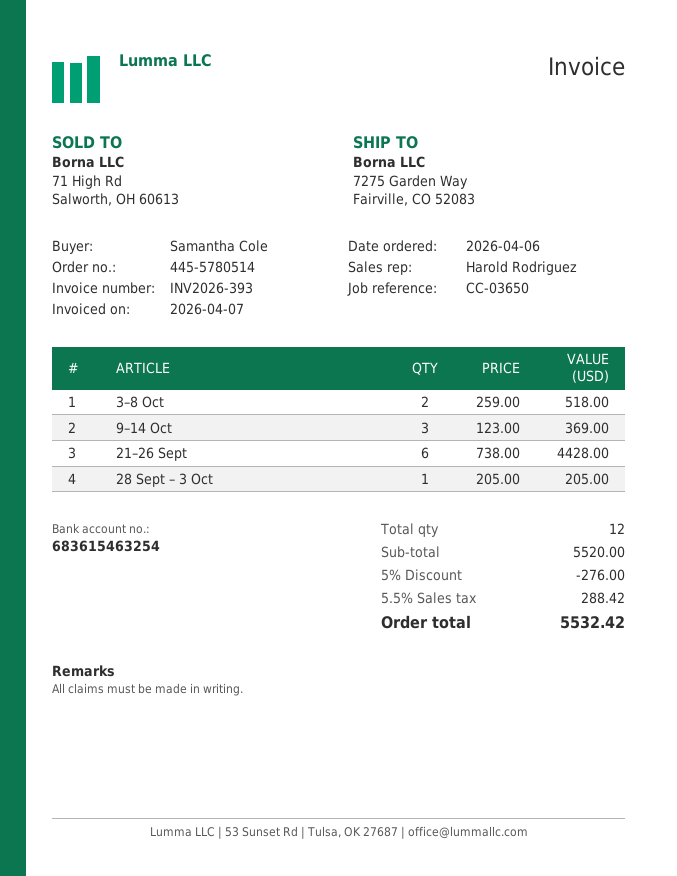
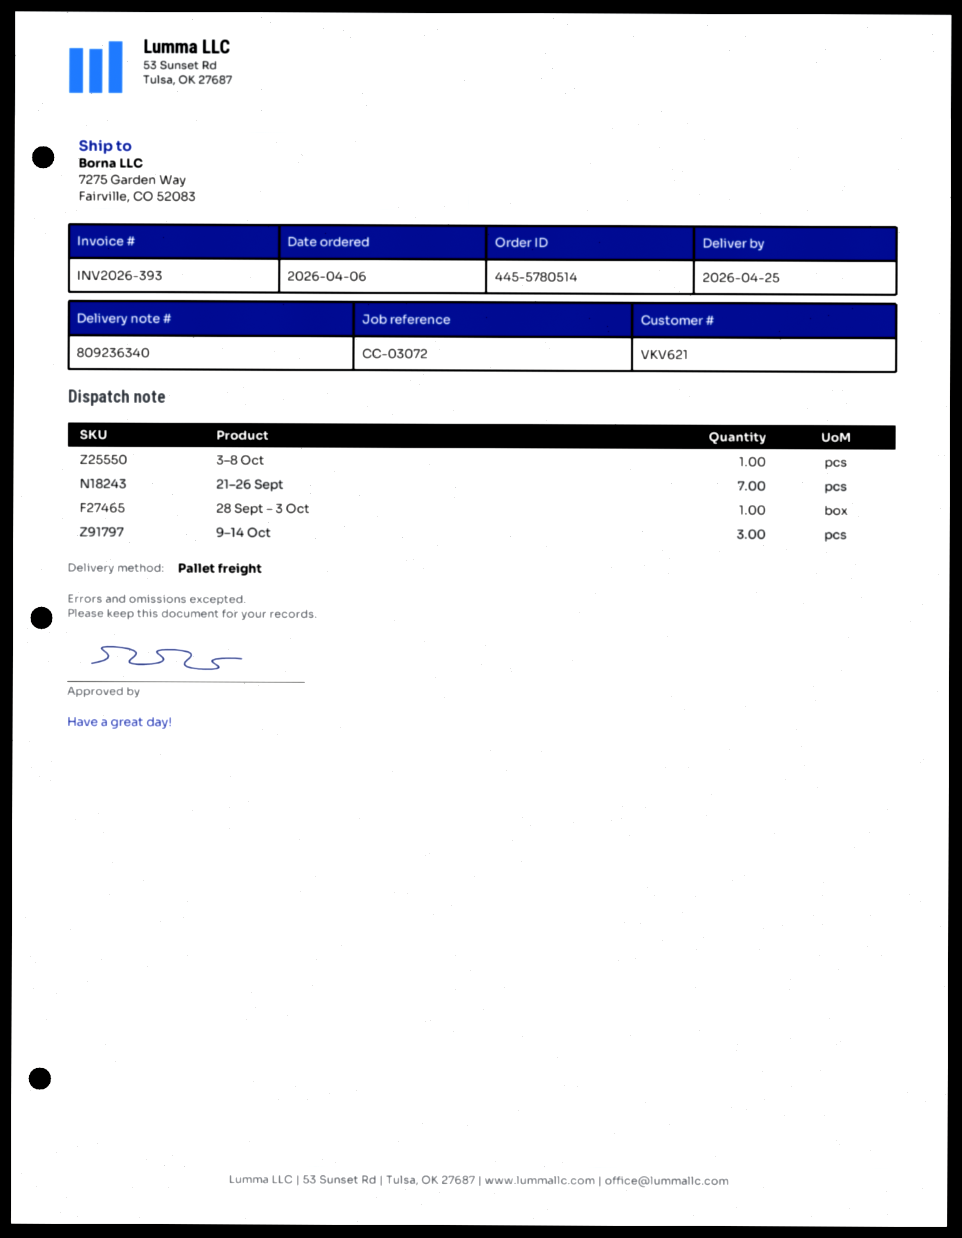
reference: CC-03650 -> CC-03072
3–8 Oct: 2 -> 1
21–26 Sept: 6 -> 7

